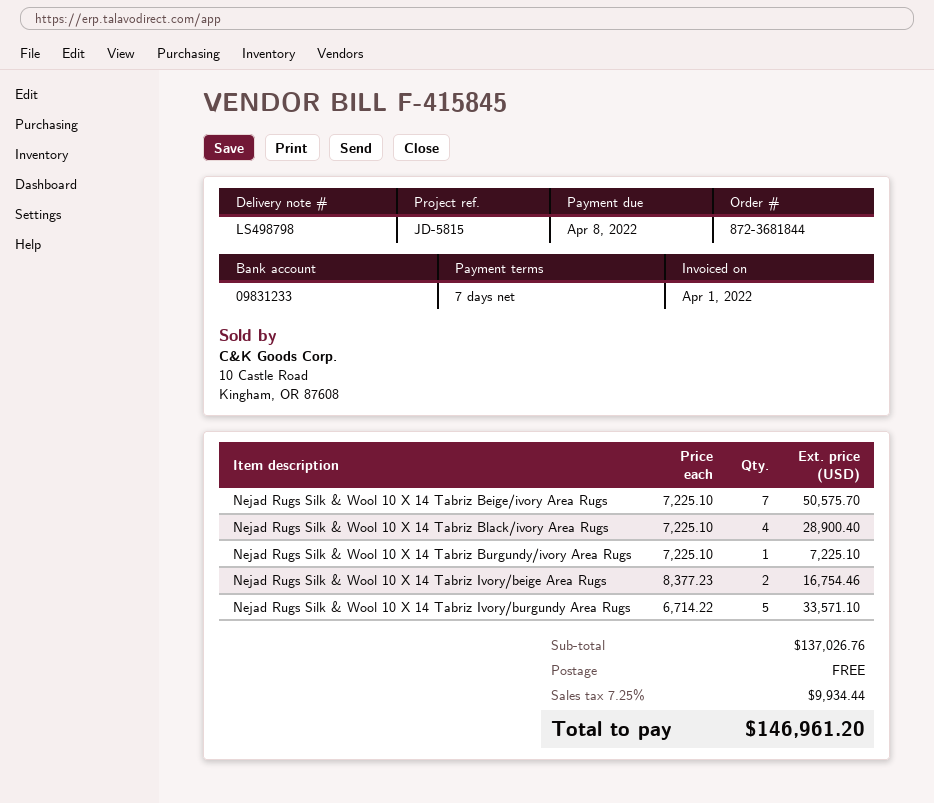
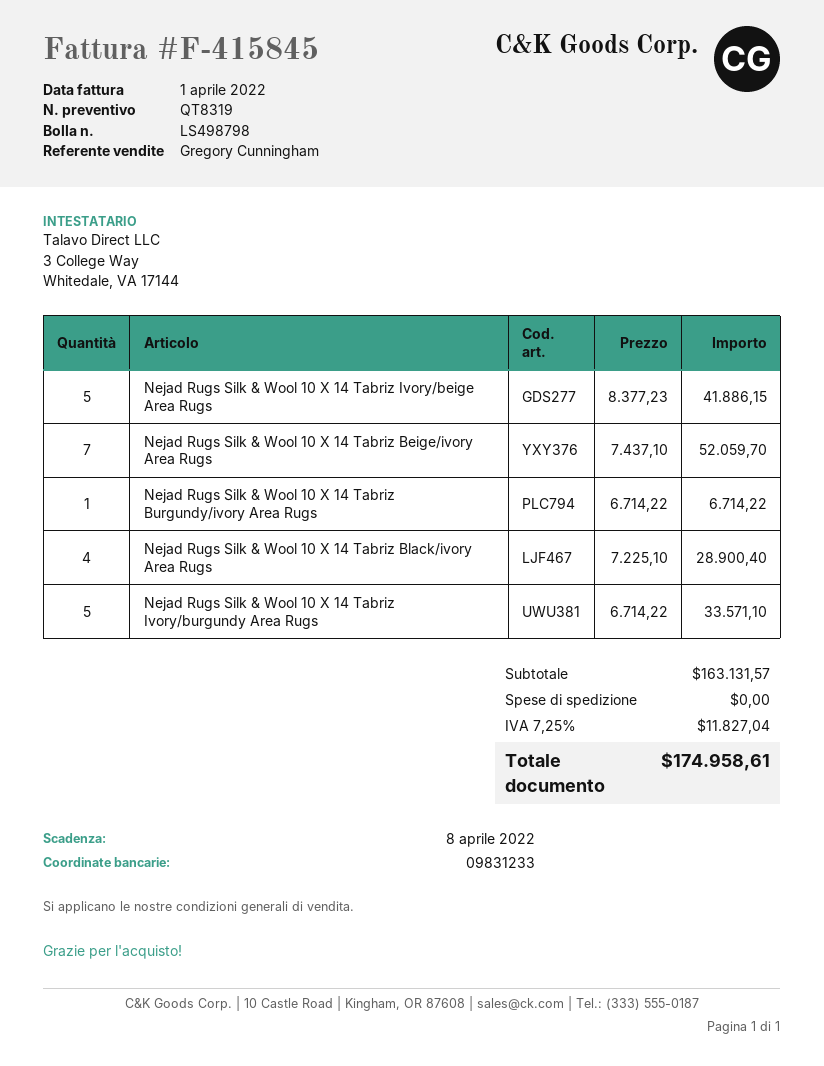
Nejad Rugs Silk & Wool 10 X 14 Tabriz Beige/ivory Area Rugs: 7 x 7225.10 = 50575.70 -> 7 x 7437.10 = 52059.70
Nejad Rugs Silk & Wool 10 X 14 Tabriz Burgundy/ivory Area Rugs: 1 x 7225.10 = 7225.10 -> 1 x 6714.22 = 6714.22
Nejad Rugs Silk & Wool 10 X 14 Tabriz Ivory/beige Area Rugs: 2 x 8377.23 = 16754.46 -> 5 x 8377.23 = 41886.15
subtotal: 137026.76 -> 163131.57
tax: 7.25% = 9934.44 -> 7.25% = 11827.04
total: 146961.20 -> 174958.61

